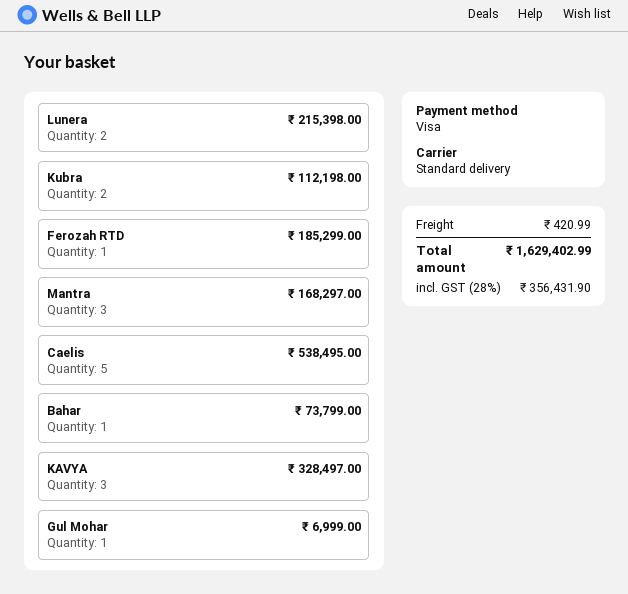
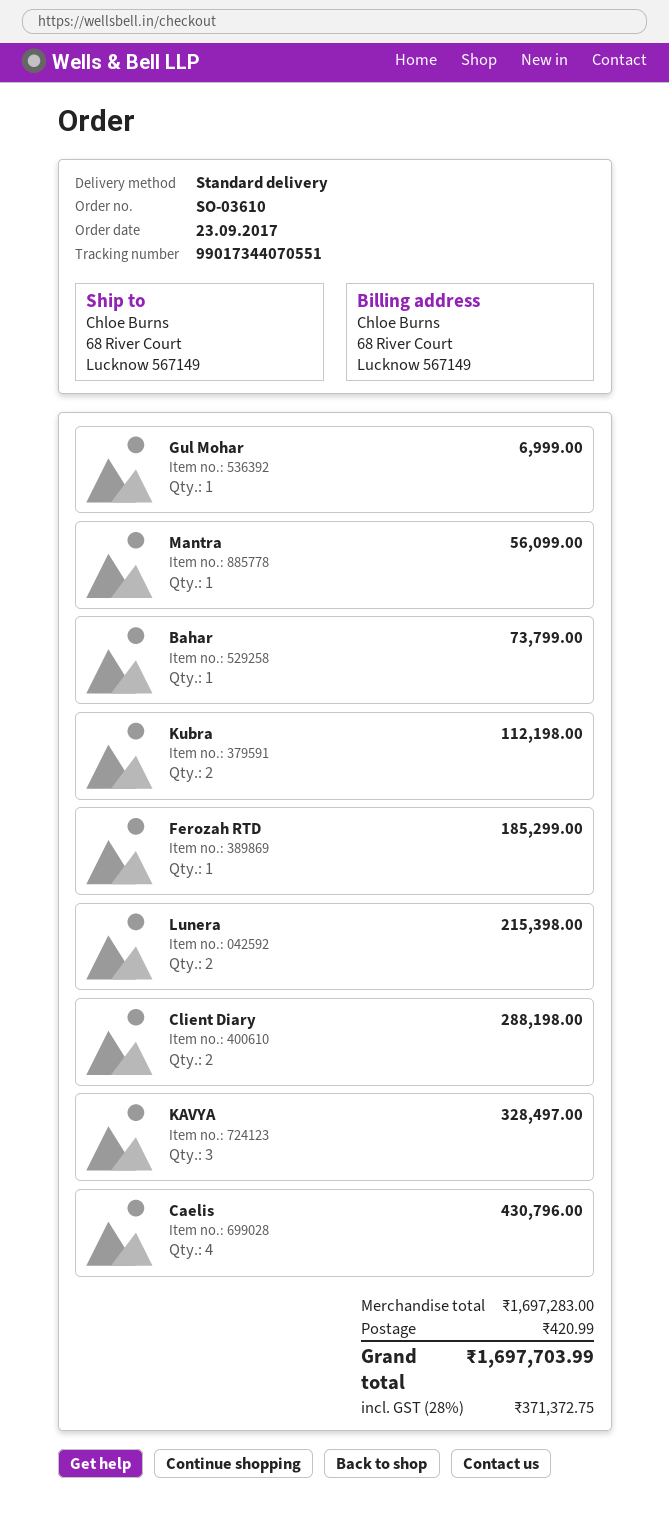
Mantra: 3 for 168297.00 -> 1 for 56099.00
Caelis: 5 for 538495.00 -> 4 for 430796.00
Client Diary: none -> 2 for 288198.00
tax: 28% = 356431.90 -> 28% = 371372.75
total: 1629402.99 -> 1697703.99

